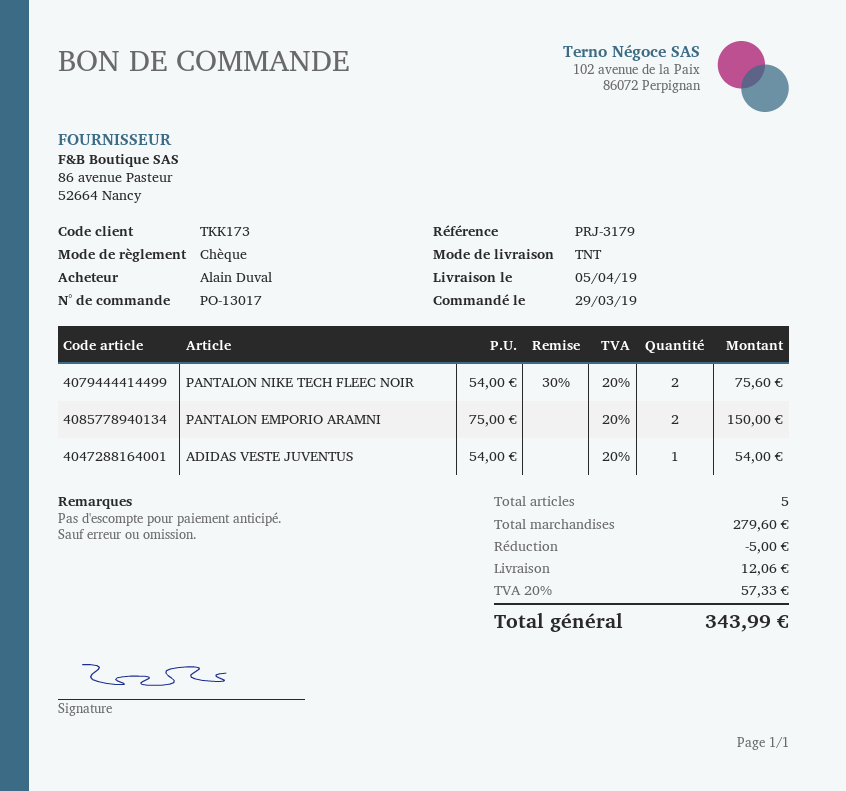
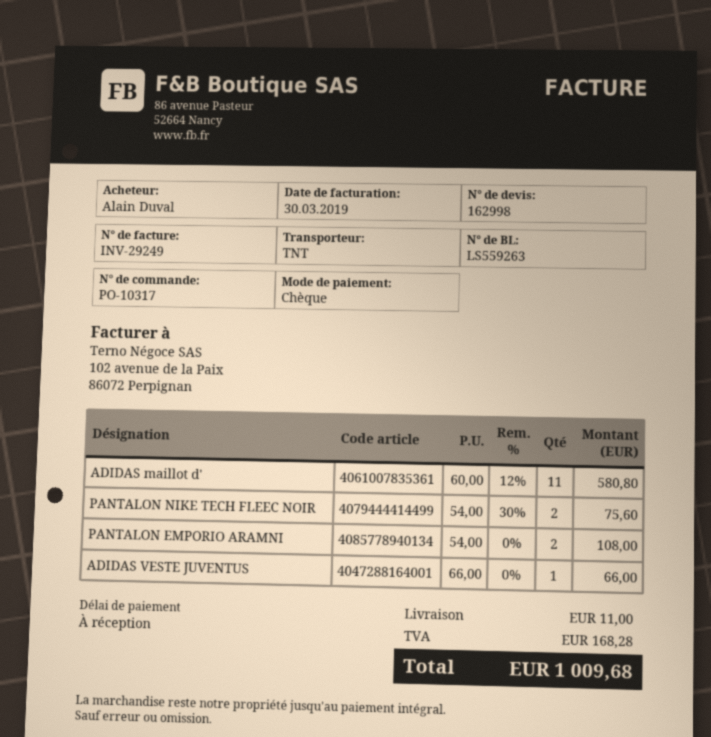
order number: PO-13017 -> PO-10317
PANTALON EMPORIO ARAMNI: 2 x 75.00 = 150.00 -> 2 x 54.00 = 108.00
ADIDAS VESTE JUVENTUS: 1 x 54.00 = 54.00 -> 1 x 66.00 = 66.00
ADIDAS maillot d': none -> 11 x 60.00 - 12% = 580.80
discount: 5.00 -> none
shipping: 12.06 -> 11.00
tax: 57.33 -> 168.28
total: 343.99 -> 1009.68

